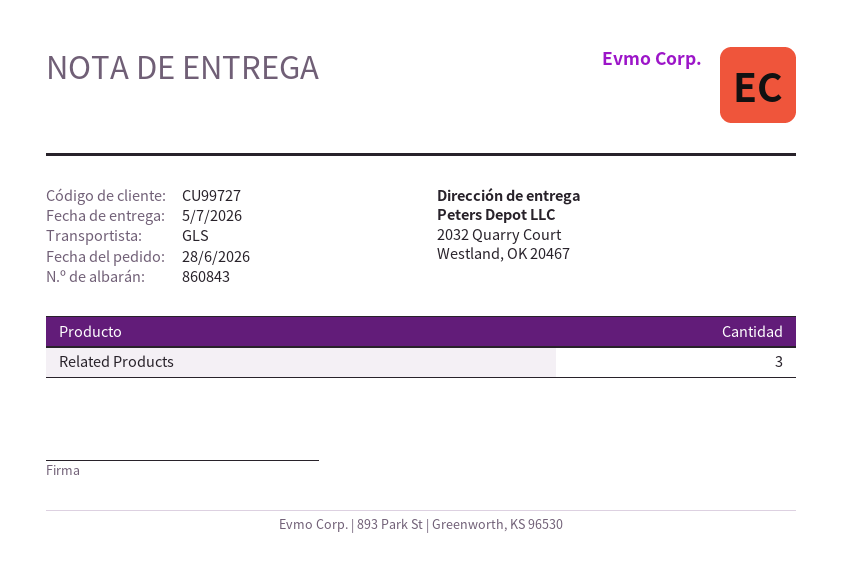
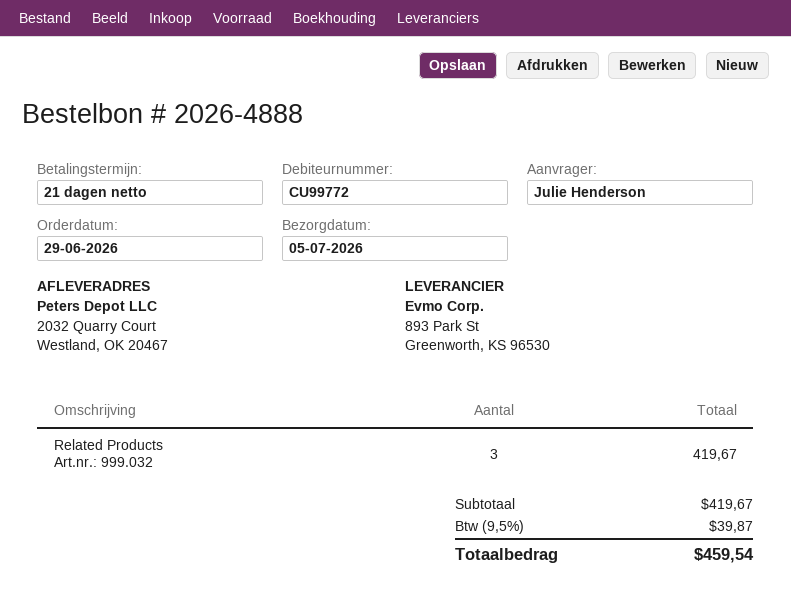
order date: 2026-06-28 -> 2026-06-29
customer number: CU99727 -> CU99772

